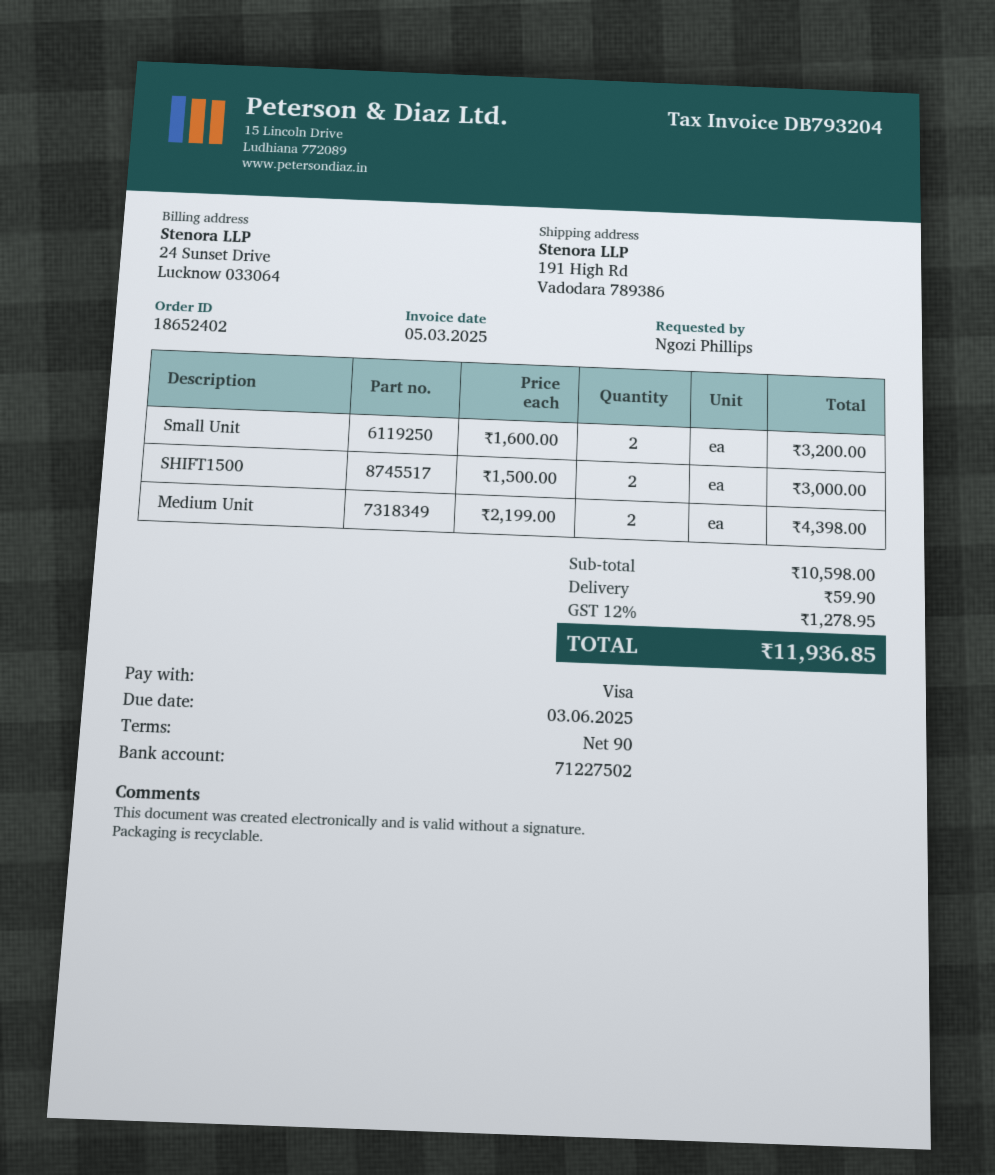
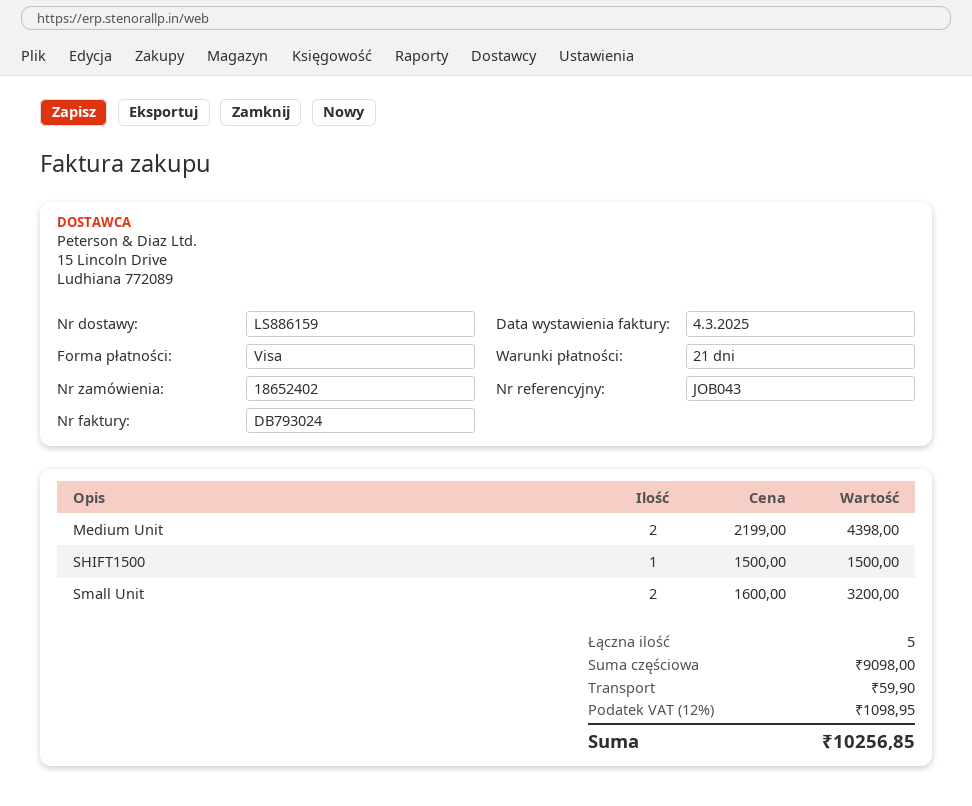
invoice number: DB793204 -> DB793024
invoice date: 2025-03-05 -> 2025-03-04
payment terms: 90 days -> 21 days
SHIFT1500: 2 x 1500.00 = 3000.00 -> 1 x 1500.00 = 1500.00
subtotal: 10598.00 -> 9098.00
tax: 12% = 1278.95 -> 12% = 1098.95
total: 11936.85 -> 10256.85

